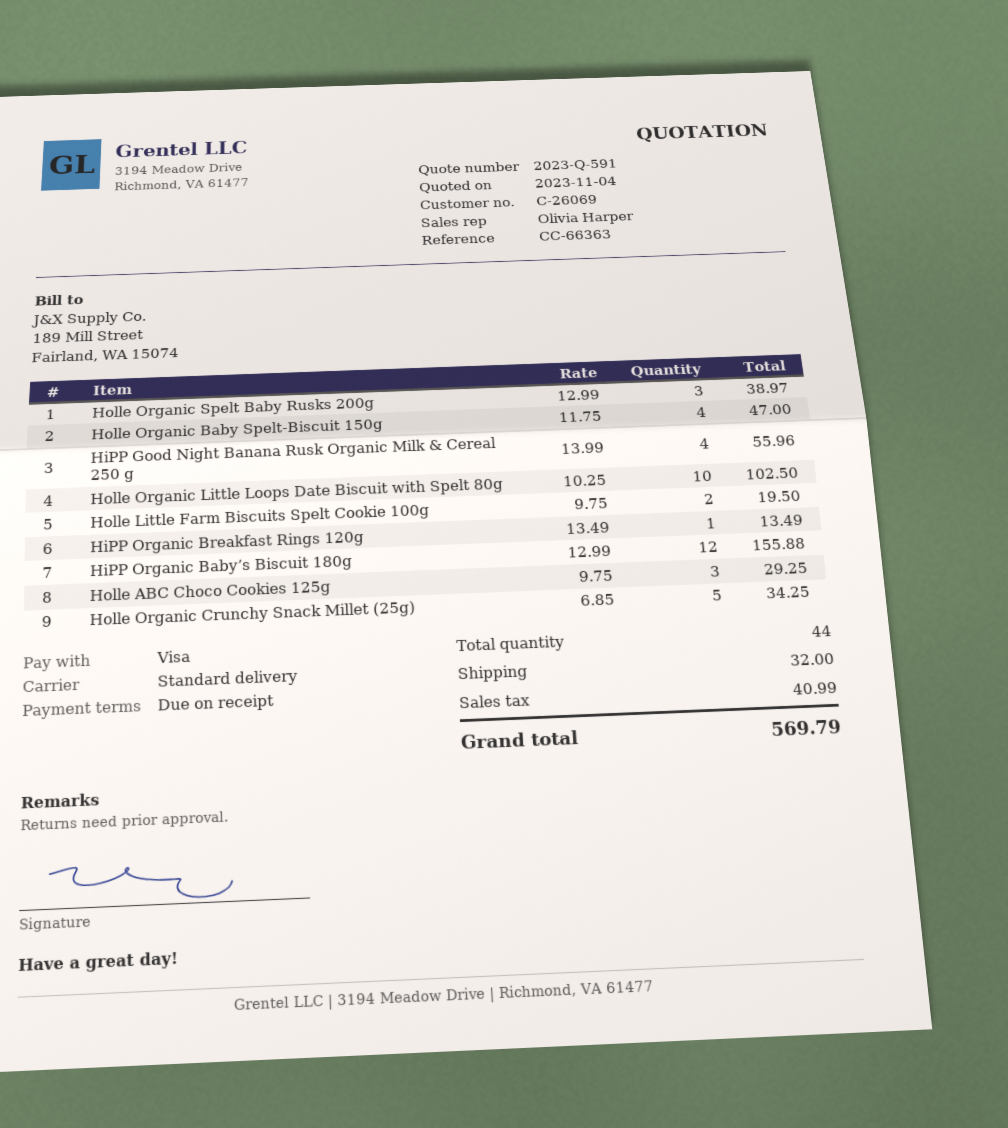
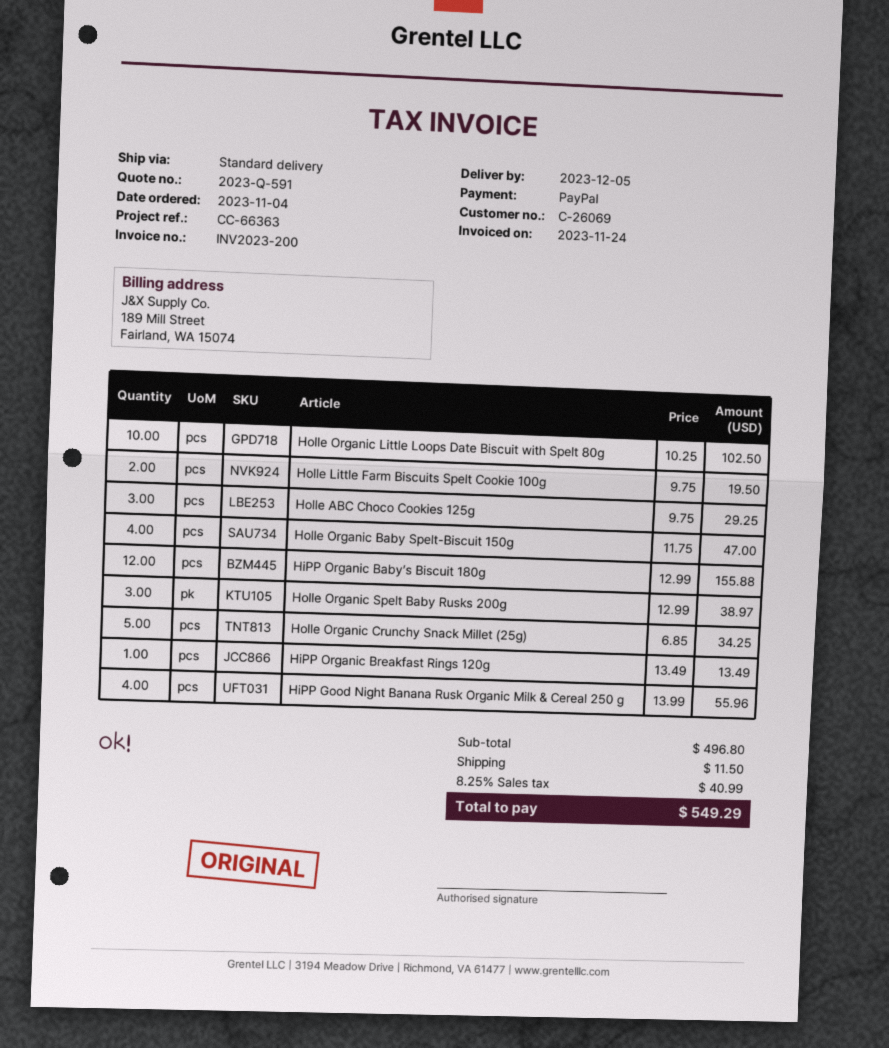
payment method: Visa -> PayPal
shipping: 32.00 -> 11.50
total: 569.79 -> 549.29

